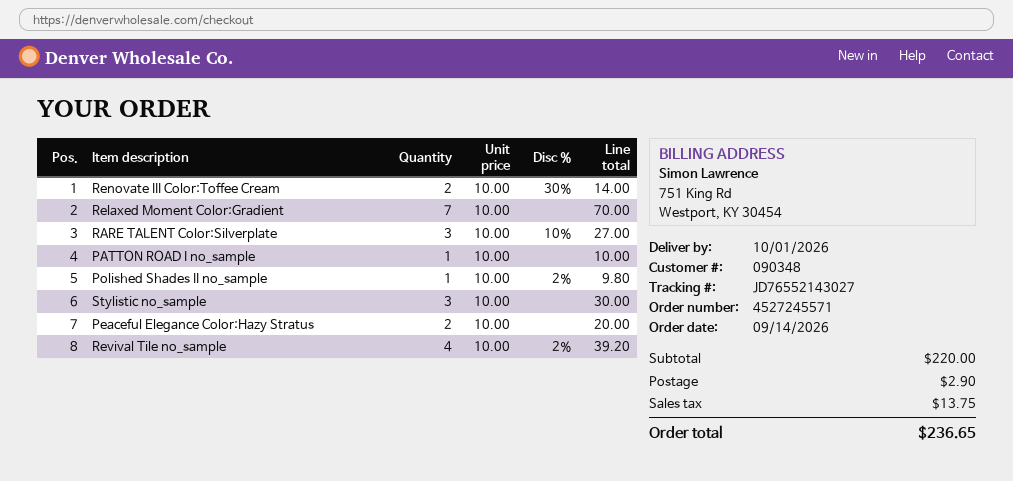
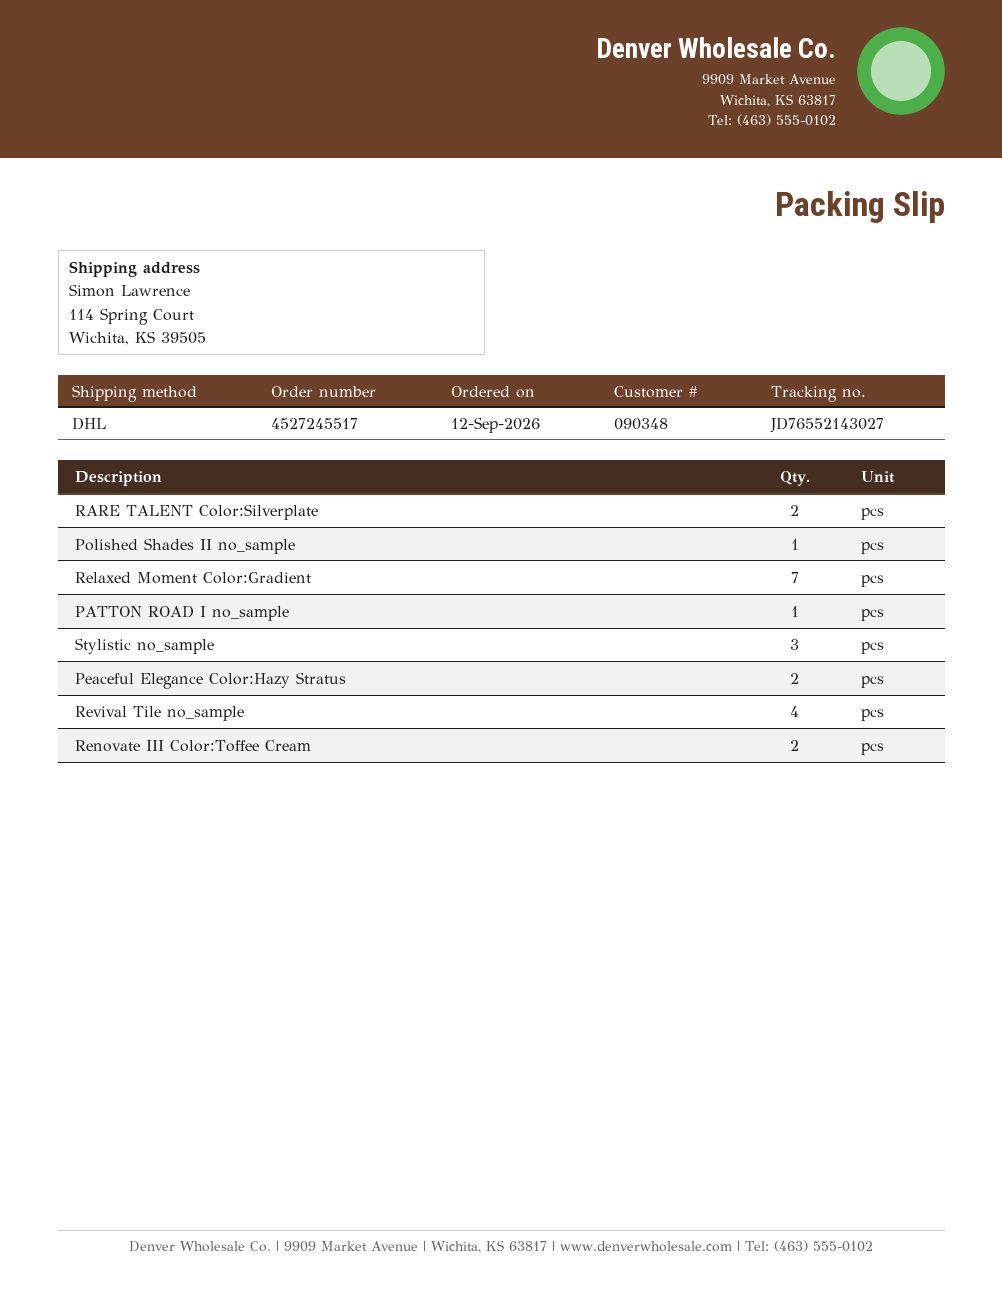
order number: 4527245571 -> 4527245517
order date: 2026-09-14 -> 2026-09-12
RARE TALENT Color:Silverplate: 3 -> 2

